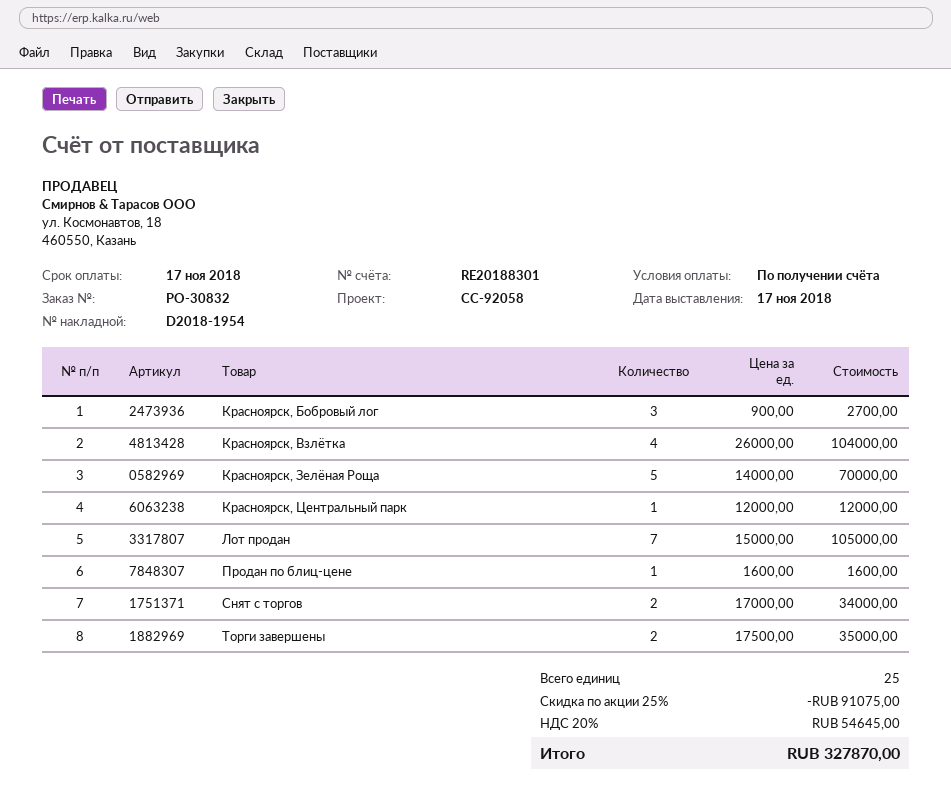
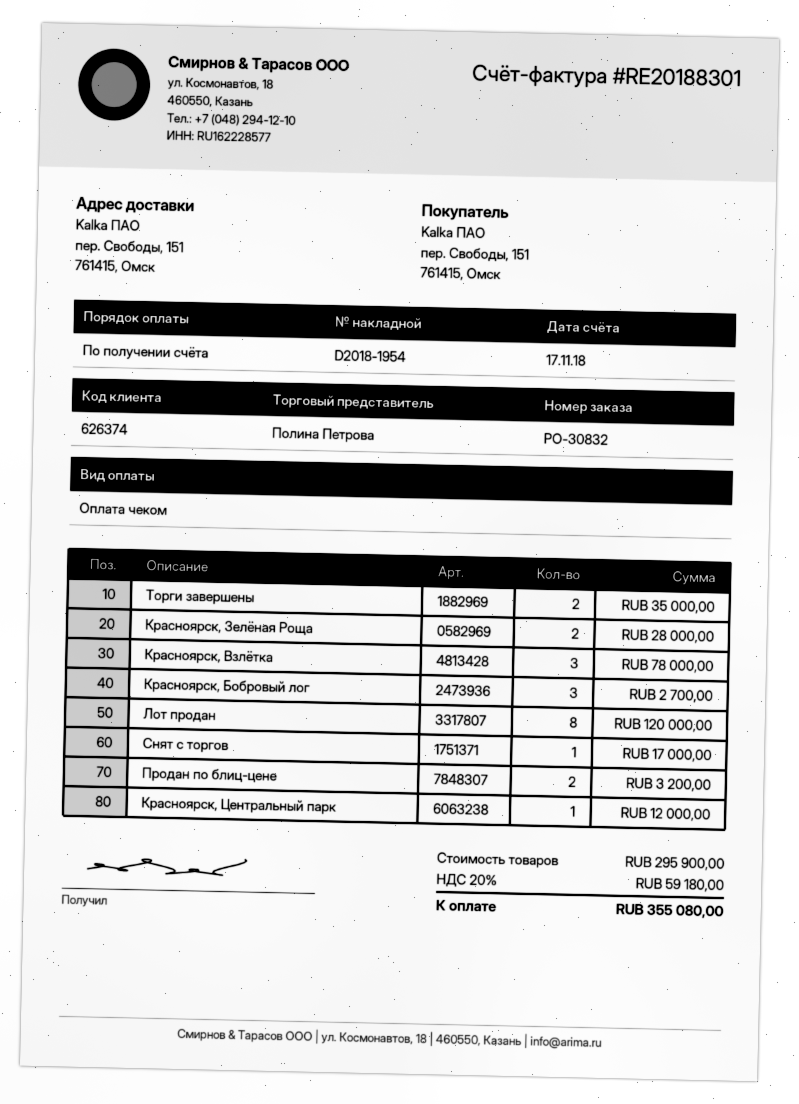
Красноярск, Взлётка: 4 for 104000.00 -> 3 for 78000.00
Красноярск, Зелёная Роща: 5 for 70000.00 -> 2 for 28000.00
Лот продан: 7 for 105000.00 -> 8 for 120000.00
Продан по блиц-цене: 1 for 1600.00 -> 2 for 3200.00
Снят с торгов: 2 for 34000.00 -> 1 for 17000.00
discount: 25% = 91075.00 -> none
tax: 20% = 54645.00 -> 20% = 59180.00
total: 327870.00 -> 355080.00

